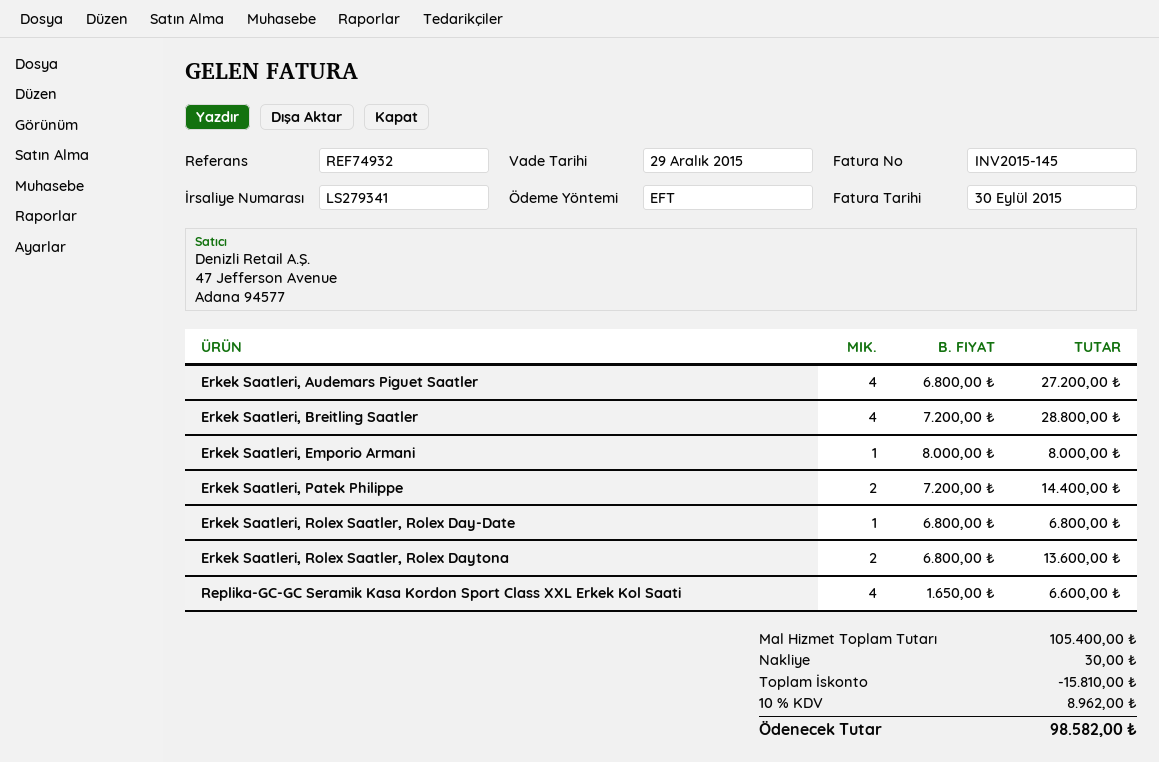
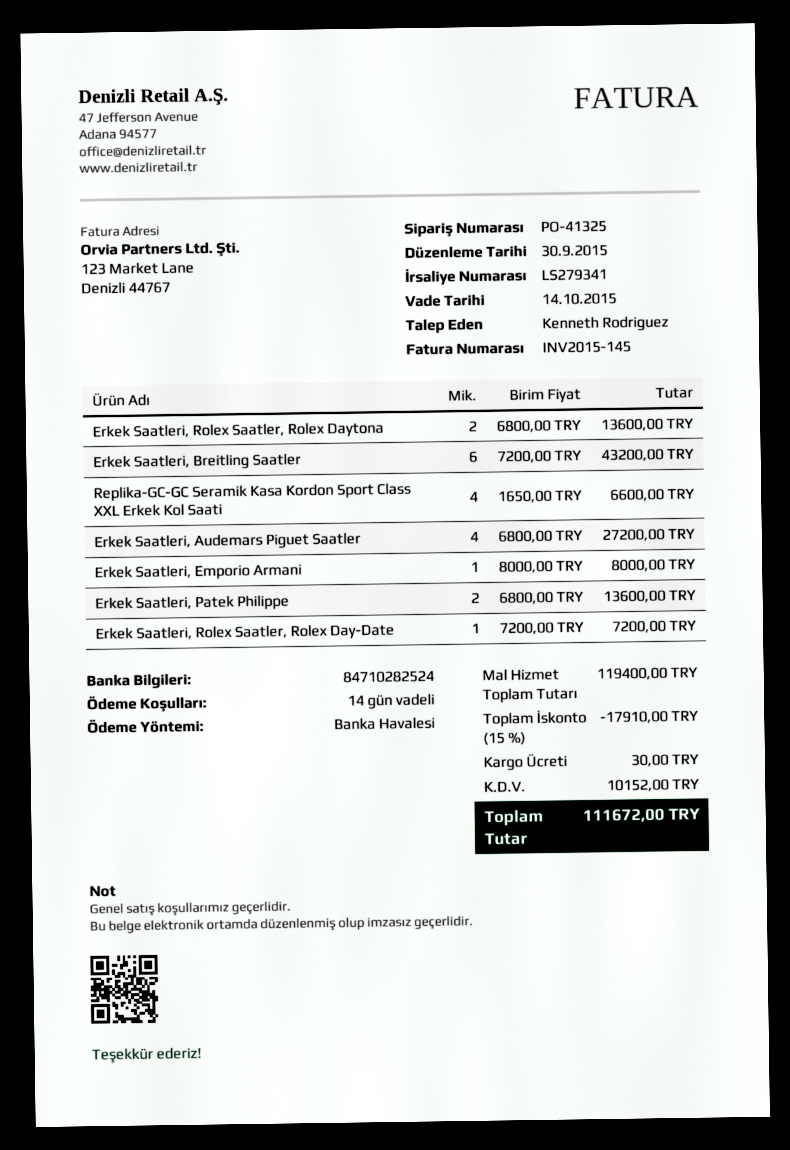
due date: 2015-12-29 -> 2015-10-14
Erkek Saatleri, Breitling Saatler: 4 x 7200.00 = 28800.00 -> 6 x 7200.00 = 43200.00
Erkek Saatleri, Patek Philippe: 2 x 7200.00 = 14400.00 -> 2 x 6800.00 = 13600.00
Erkek Saatleri, Rolex Saatler, Rolex Day-Date: 1 x 6800.00 = 6800.00 -> 1 x 7200.00 = 7200.00
subtotal: 105400.00 -> 119400.00
discount: 15810.00 -> 17910.00
tax: 8962.00 -> 10152.00
total: 98582.00 -> 111672.00

